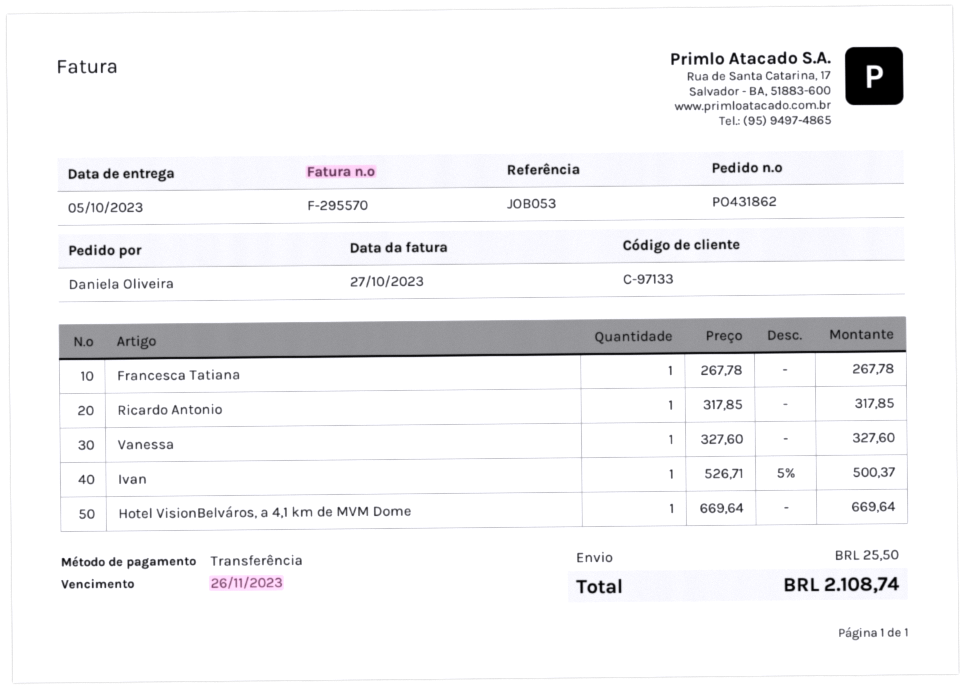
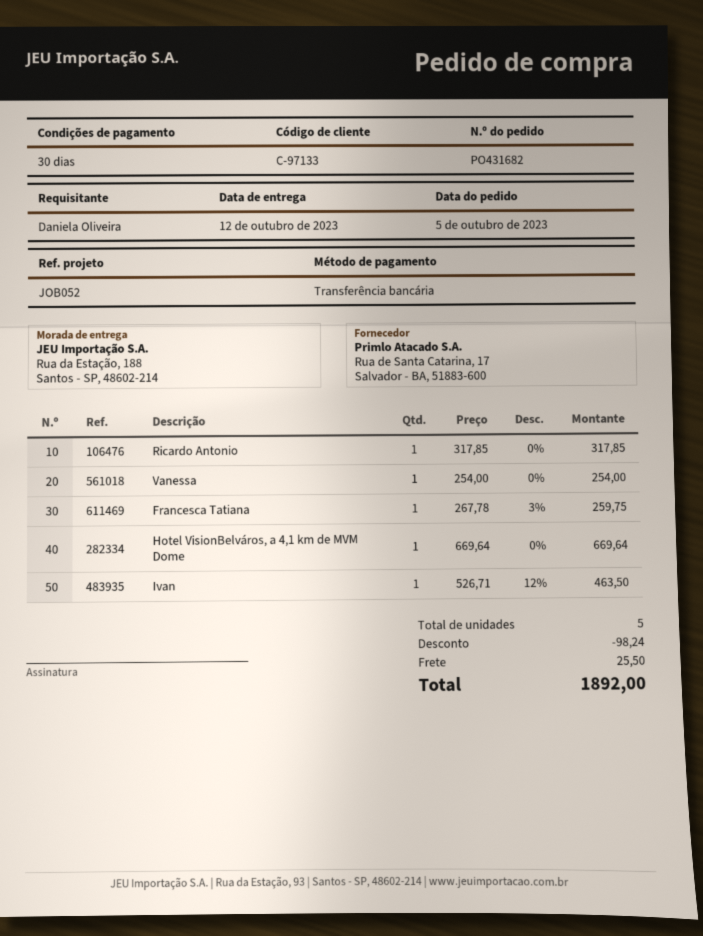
order number: PO431862 -> PO431682
delivery date: 2023-10-05 -> 2023-10-12
reference: JOB053 -> JOB052
Francesca Tatiana: 1 x 267.78 = 267.78 -> 1 x 267.78 - 3% = 259.75
Vanessa: 1 x 327.60 = 327.60 -> 1 x 254.00 = 254.00
Ivan: 1 x 526.71 - 5% = 500.37 -> 1 x 526.71 - 12% = 463.50
discount: none -> 98.24
total: 2108.74 -> 1892.00

